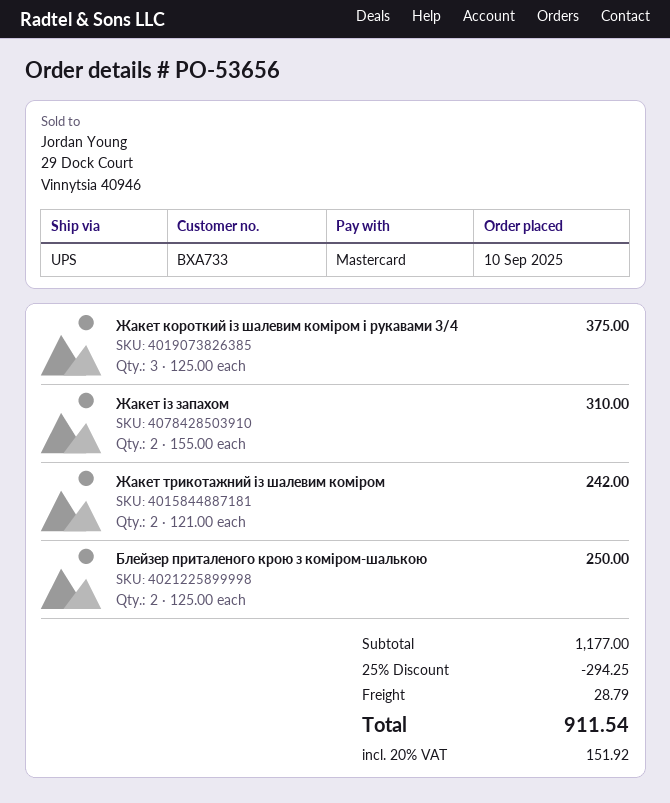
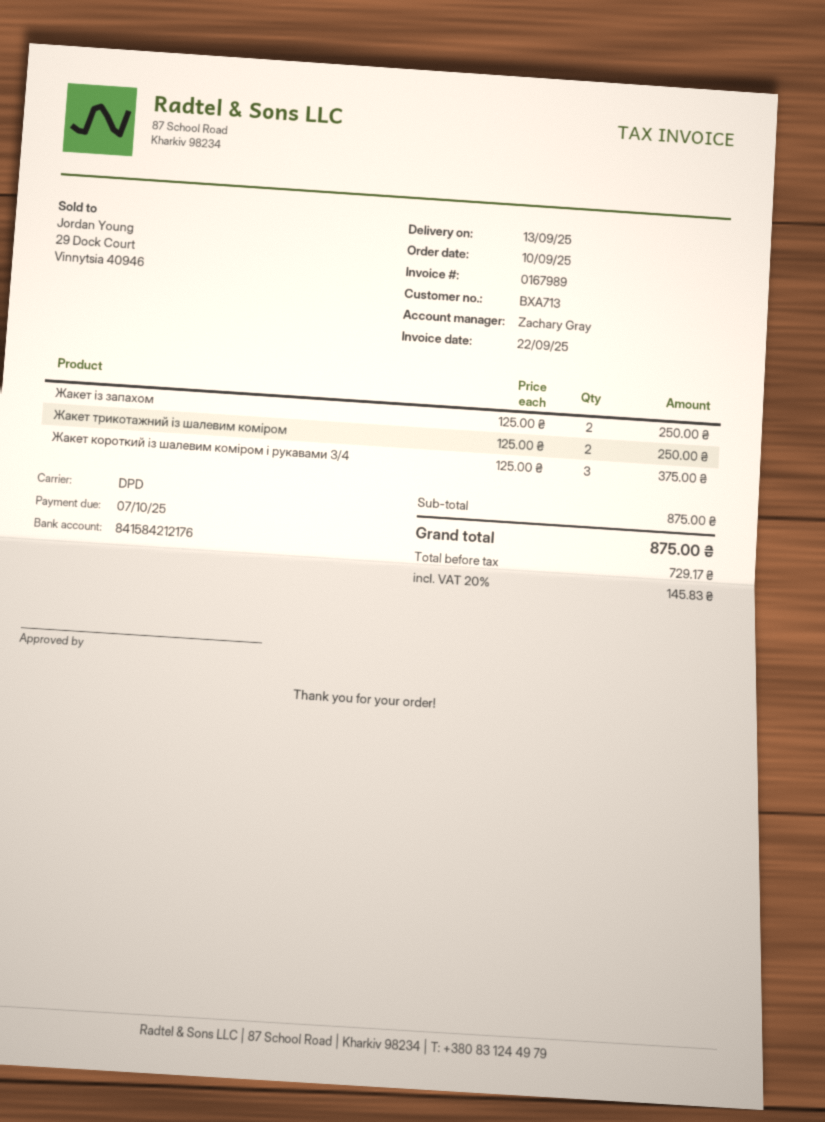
customer number: BXA733 -> BXA713
shipping method: UPS -> DPD
Жакет із запахом: 2 x 155.00 = 310.00 -> 2 x 125.00 = 250.00
Жакет трикотажний із шалевим коміром: 2 x 121.00 = 242.00 -> 2 x 125.00 = 250.00
Блейзер приталеного крою з коміром-шалькою: 2 x 125.00 = 250.00 -> none
subtotal: 1177.00 -> 875.00
discount: 25% = 294.25 -> none
shipping: 28.79 -> none
tax: 20% = 151.92 -> 20% = 145.83
total: 911.54 -> 875.00

